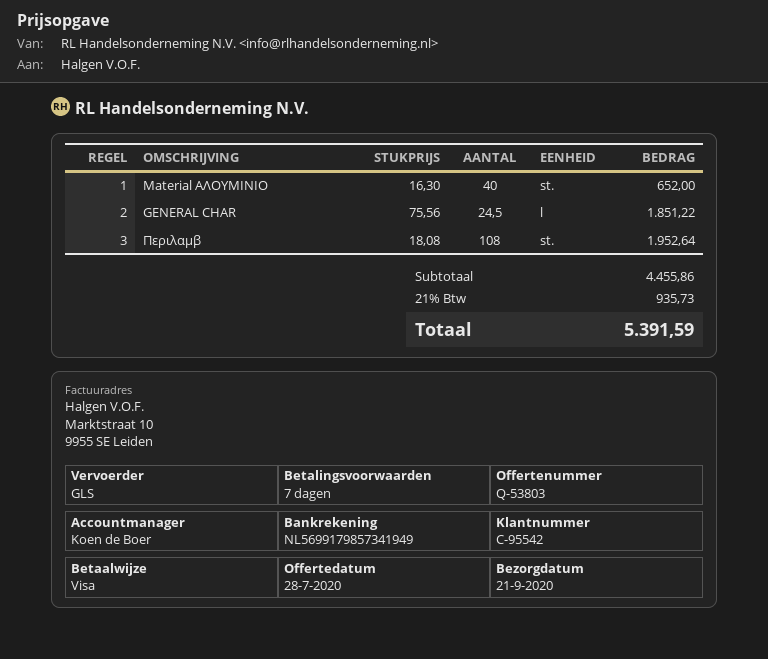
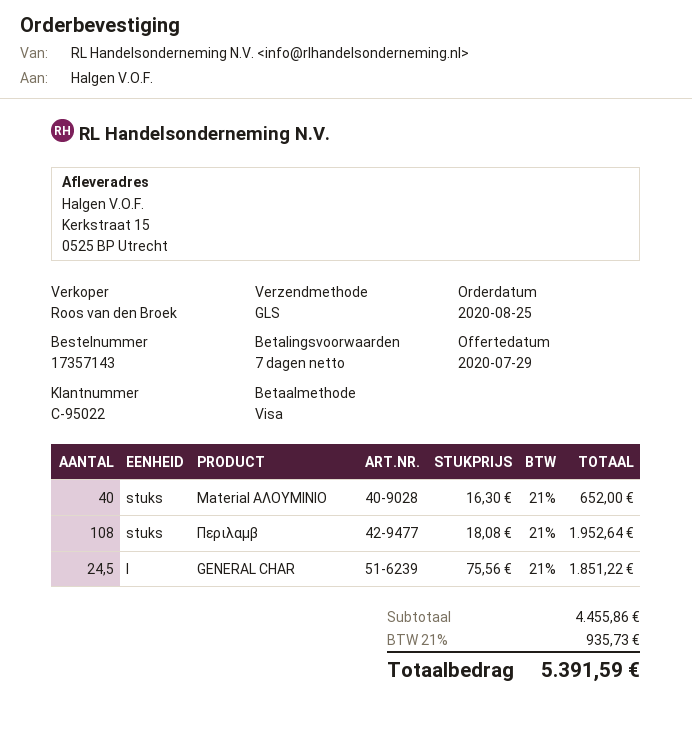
quote date: 2020-07-28 -> 2020-07-29
customer number: C-95542 -> C-95022
sales rep: Koen de Boer -> Roos van den Broek

